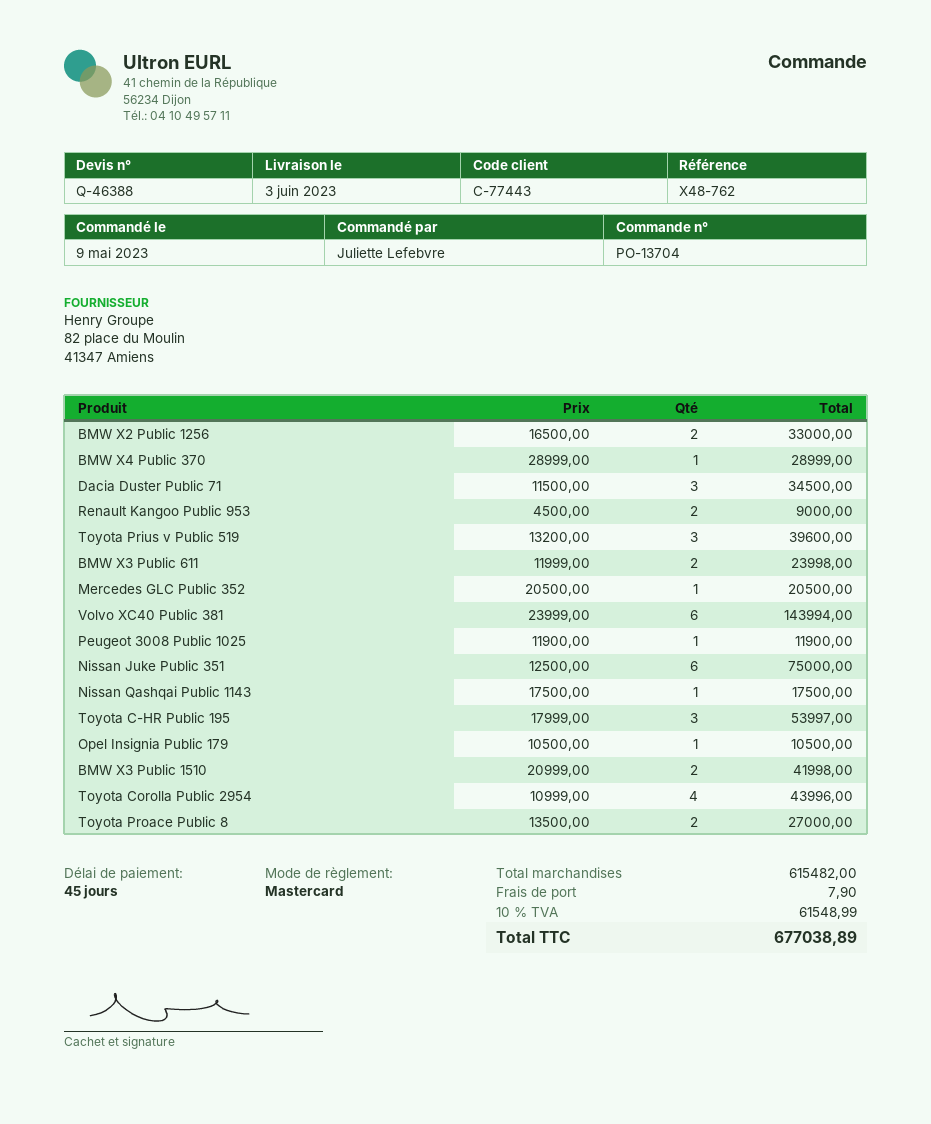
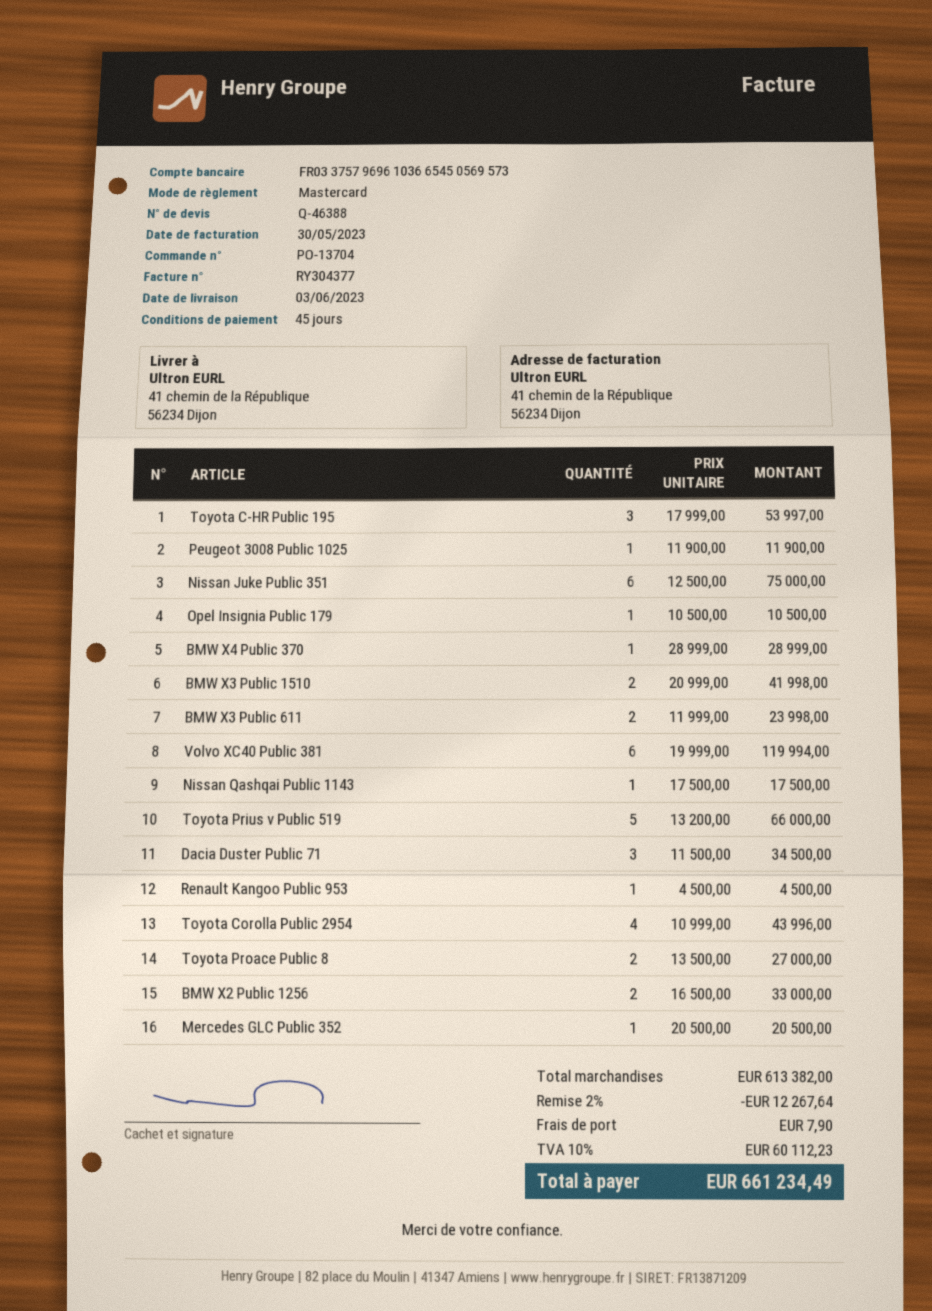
Renault Kangoo Public 953: 2 x 4500.00 = 9000.00 -> 1 x 4500.00 = 4500.00
Toyota Prius v Public 519: 3 x 13200.00 = 39600.00 -> 5 x 13200.00 = 66000.00
Volvo XC40 Public 381: 6 x 23999.00 = 143994.00 -> 6 x 19999.00 = 119994.00
subtotal: 615482.00 -> 613382.00
discount: none -> 2% = 12267.64
tax: 10% = 61548.99 -> 10% = 60112.23
total: 677038.89 -> 661234.49

